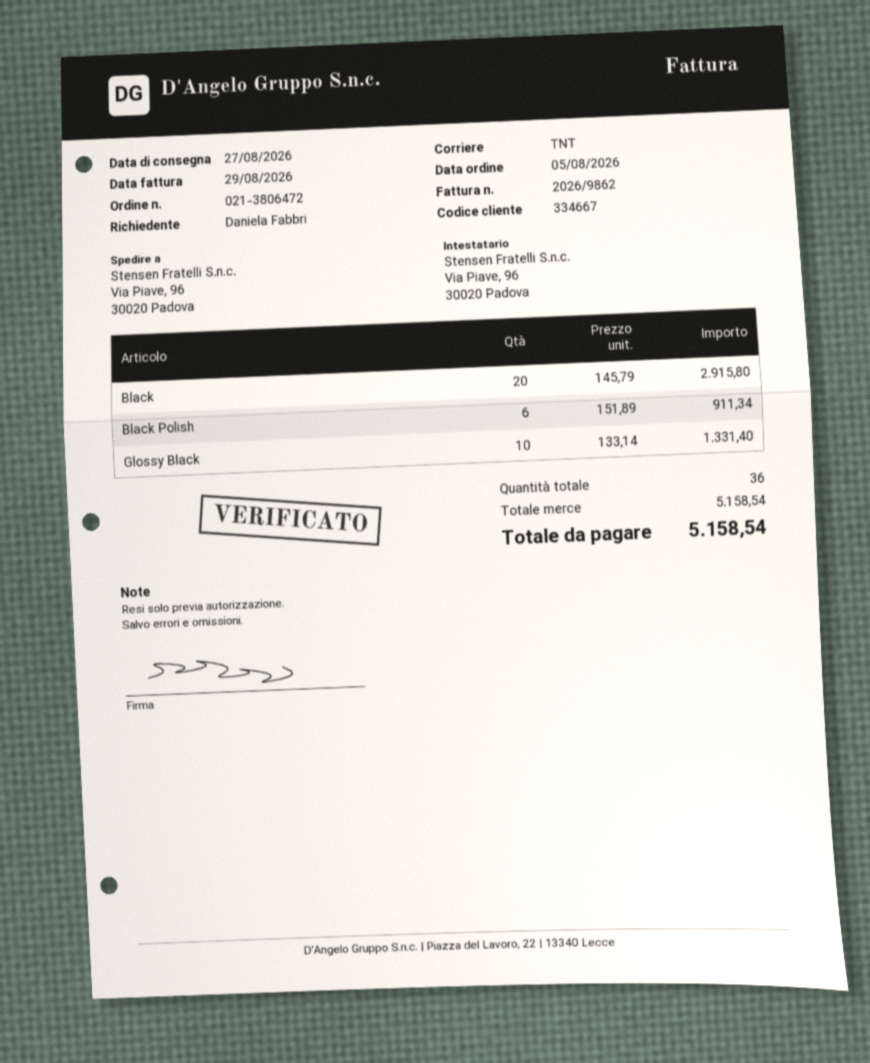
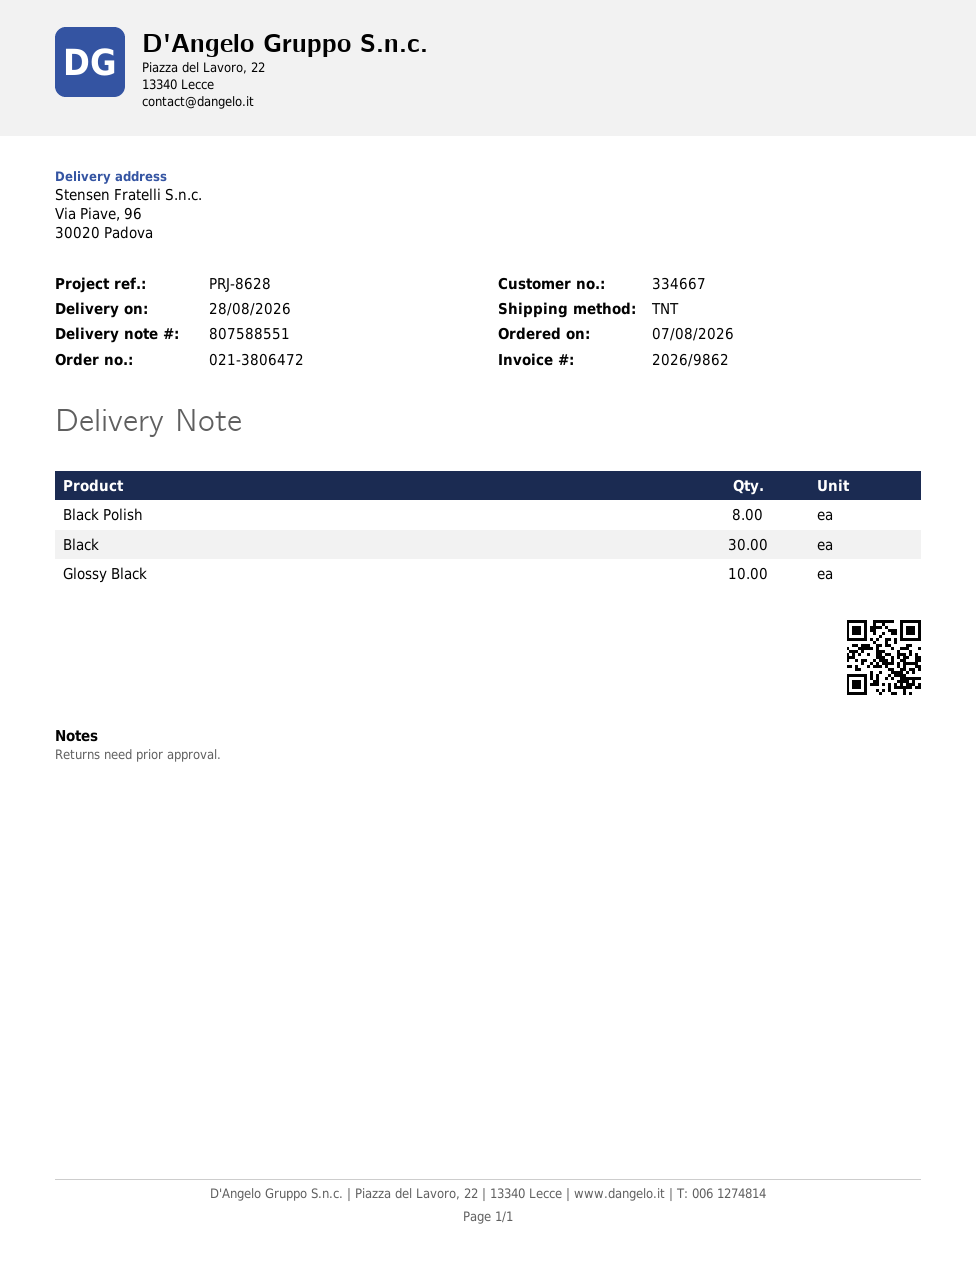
order date: 2026-08-05 -> 2026-08-07
delivery date: 2026-08-27 -> 2026-08-28
Black: 20 -> 30
Black Polish: 6 -> 8

